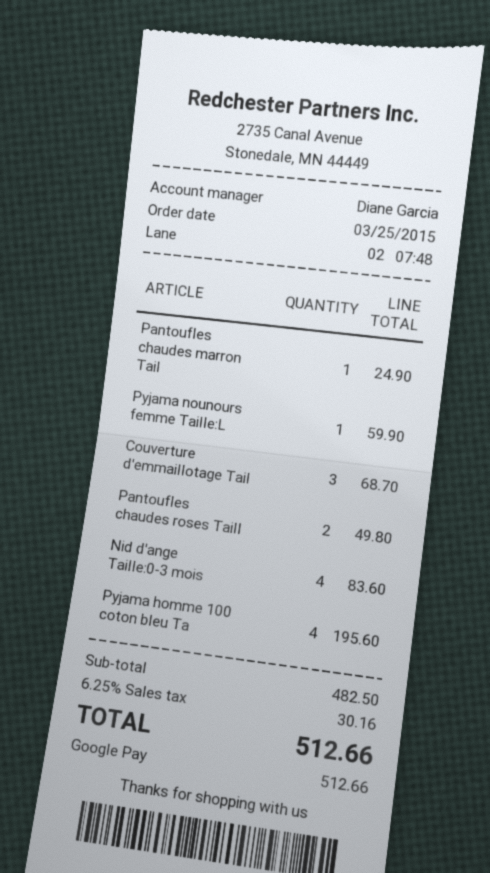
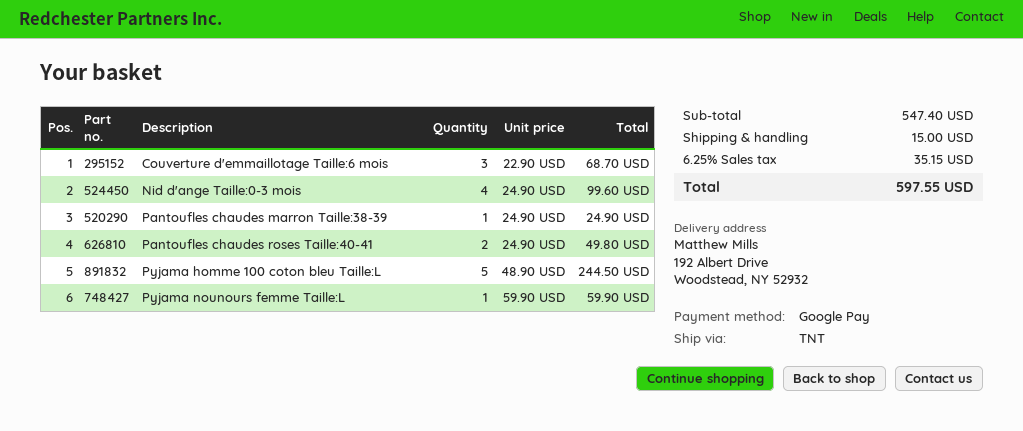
Nid d'ange Taille:0-3 mois: 4 for 83.60 -> 4 for 99.60
Pyjama homme 100 coton bleu Ta: 4 for 195.60 -> 5 for 244.50
subtotal: 482.50 -> 547.40
shipping: none -> 15.00
tax: 6.25% = 30.16 -> 6.25% = 35.15
total: 512.66 -> 597.55

